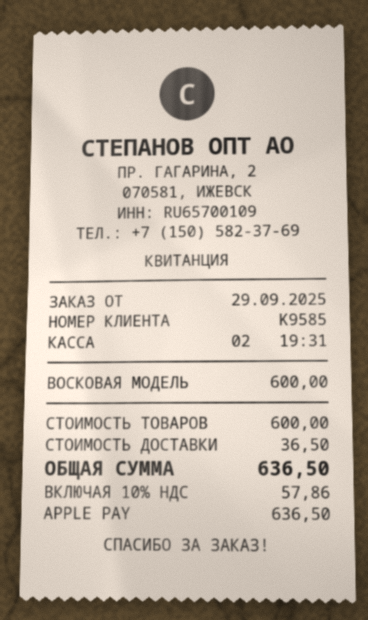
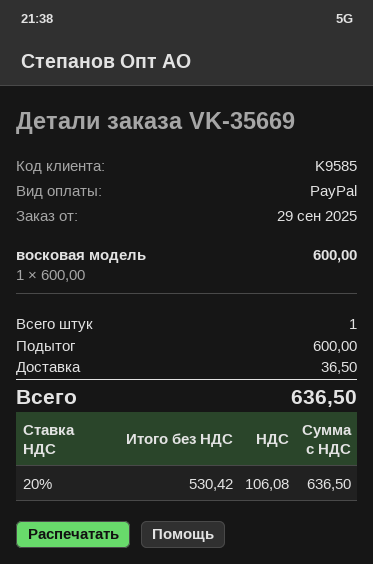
payment method: Apple Pay -> PayPal
tax: 10% = 57.86 -> 20% = 106.08

